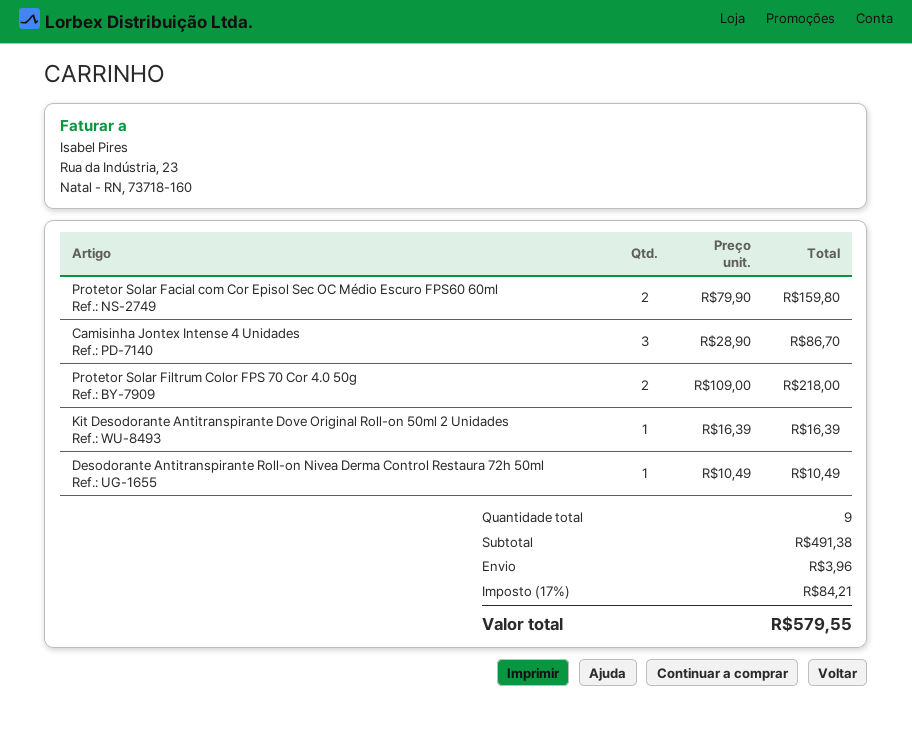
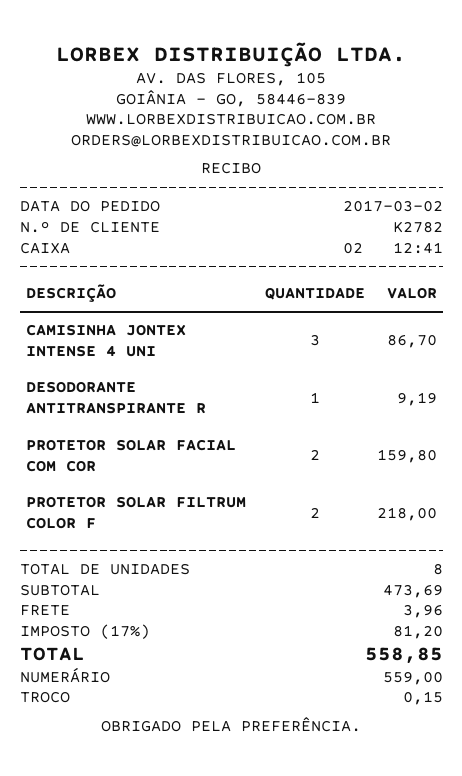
Kit Desodorante Antitranspirante Dove Original Roll-on 50ml 2 Unidades: 1 for 16.39 -> none
Desodorante Antitranspirante Roll-on Nivea Derma Control Restaura 72h 50ml: 1 for 10.49 -> 1 for 9.19
total quantity: 9 -> 8
subtotal: 491.38 -> 473.69
tax: 17% = 84.21 -> 17% = 81.20
total: 579.55 -> 558.85

